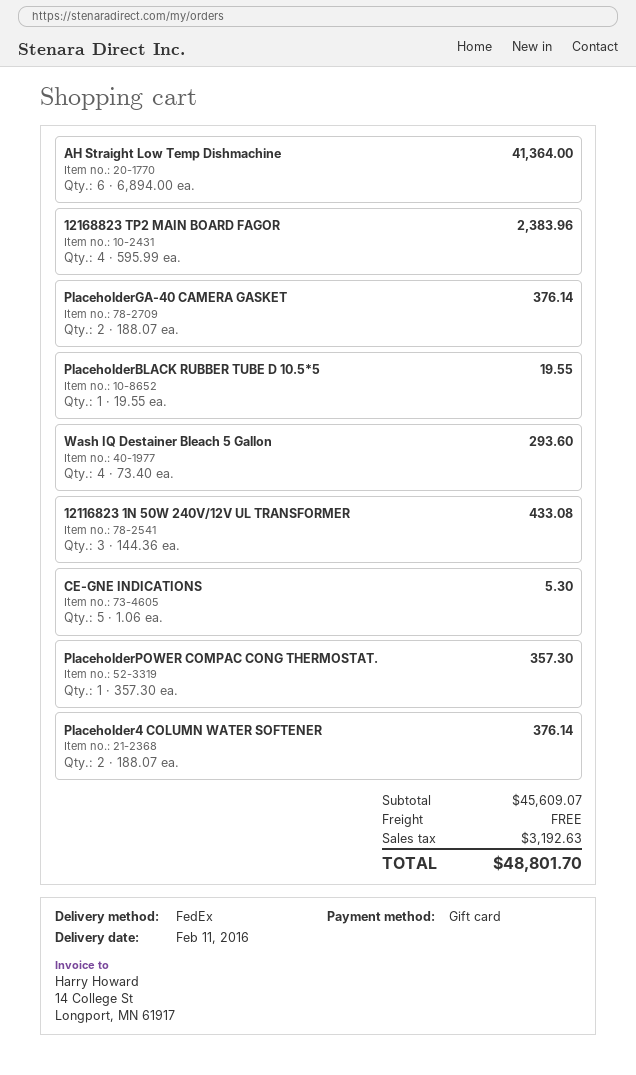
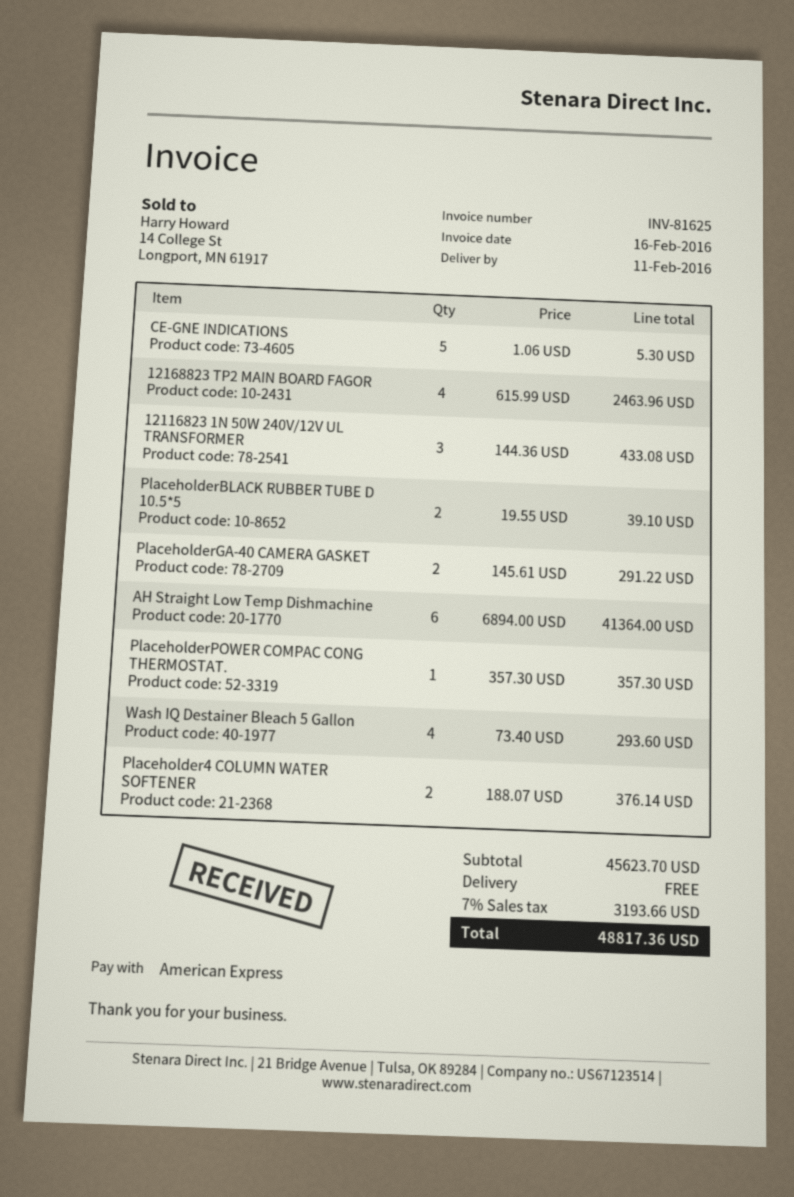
payment method: gift card -> American Express
12168823 TP2 MAIN BOARD FAGOR: 4 x 595.99 = 2383.96 -> 4 x 615.99 = 2463.96
PlaceholderGA-40 CAMERA GASKET: 2 x 188.07 = 376.14 -> 2 x 145.61 = 291.22
PlaceholderBLACK RUBBER TUBE D 10.5*5: 1 x 19.55 = 19.55 -> 2 x 19.55 = 39.10
subtotal: 45609.07 -> 45623.70
tax: 3192.63 -> 3193.66
total: 48801.70 -> 48817.36

